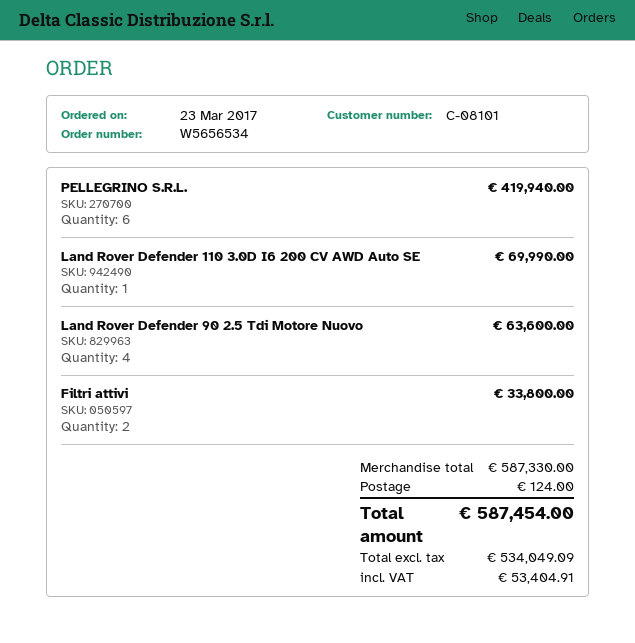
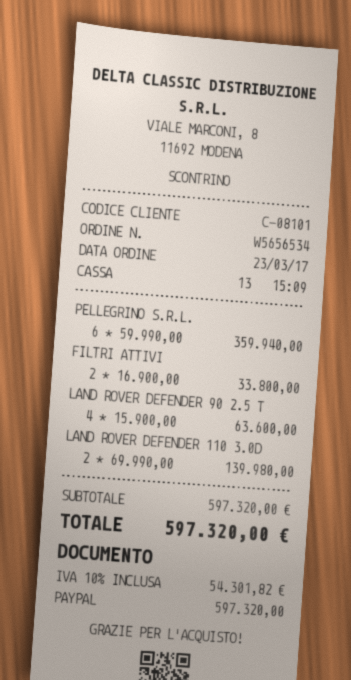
PELLEGRINO S.R.L.: 6 for 419940.00 -> 6 for 359940.00
Land Rover Defender 110 3.0D I6 200 CV AWD Auto SE: 1 for 69990.00 -> 2 for 139980.00
subtotal: 587330.00 -> 597320.00
shipping: 124.00 -> none
tax: 53404.91 -> 54301.82
total: 587454.00 -> 597320.00

